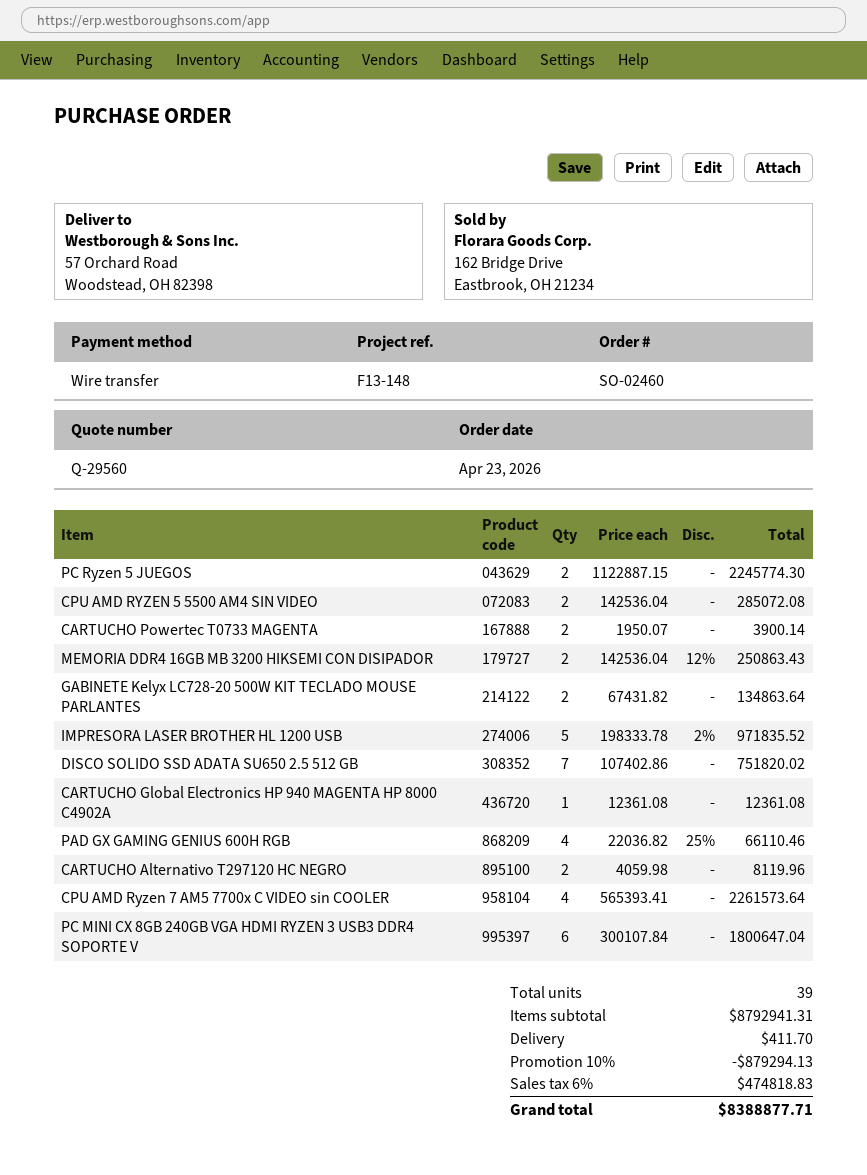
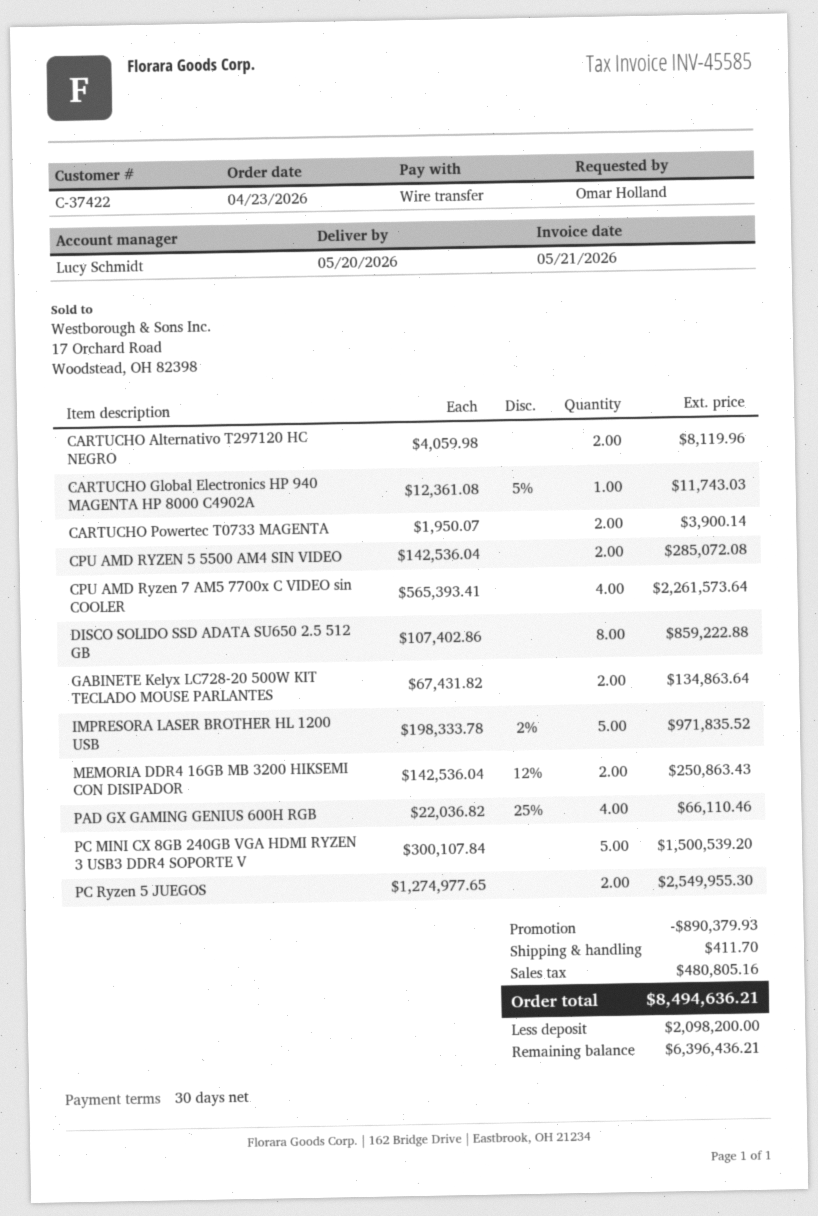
PC Ryzen 5 JUEGOS: 2 x 1122887.15 = 2245774.30 -> 2 x 1274977.65 = 2549955.30
DISCO SOLIDO SSD ADATA SU650 2.5 512 GB: 7 x 107402.86 = 751820.02 -> 8 x 107402.86 = 859222.88
CARTUCHO Global Electronics HP 940 MAGENTA HP 8000 C4902A: 1 x 12361.08 = 12361.08 -> 1 x 12361.08 - 5% = 11743.03
PC MINI CX 8GB 240GB VGA HDMI RYZEN 3 USB3 DDR4 SOPORTE V: 6 x 300107.84 = 1800647.04 -> 5 x 300107.84 = 1500539.20
discount: 879294.13 -> 890379.93
tax: 474818.83 -> 480805.16
total: 8388877.71 -> 8494636.21

